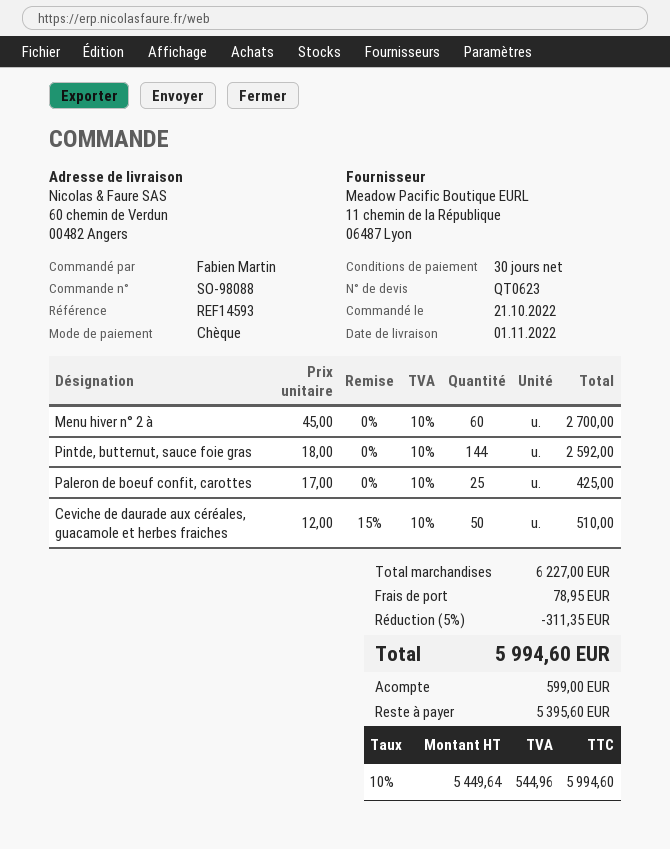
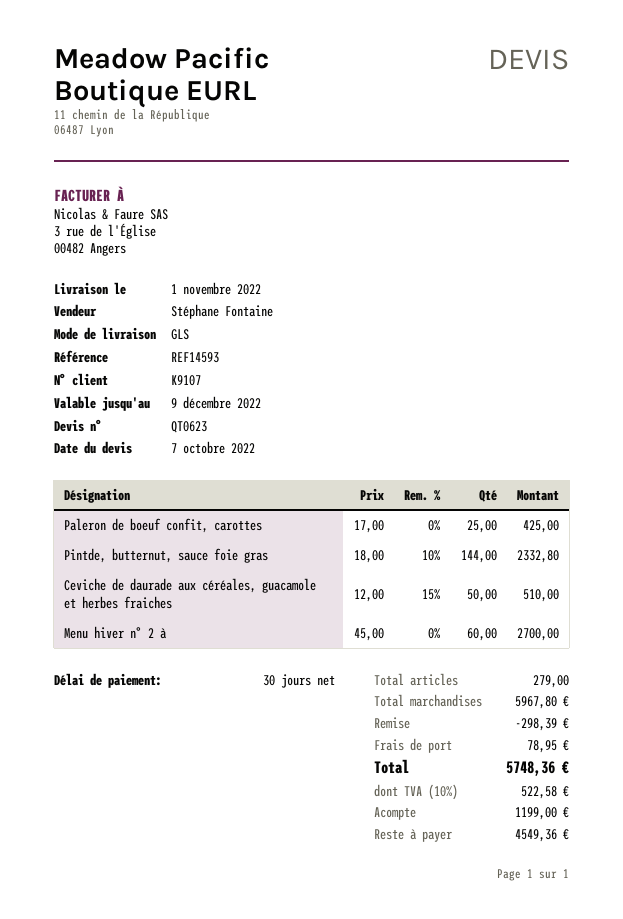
Pintde, butternut, sauce foie gras: 144 x 18.00 = 2592.00 -> 144 x 18.00 - 10% = 2332.80
subtotal: 6227.00 -> 5967.80
discount: 311.35 -> 298.39
tax: 10% = 544.96 -> 10% = 522.58
total: 5994.60 -> 5748.36
deposit: 599.00 -> 1199.00
balance: 5395.60 -> 4549.36

